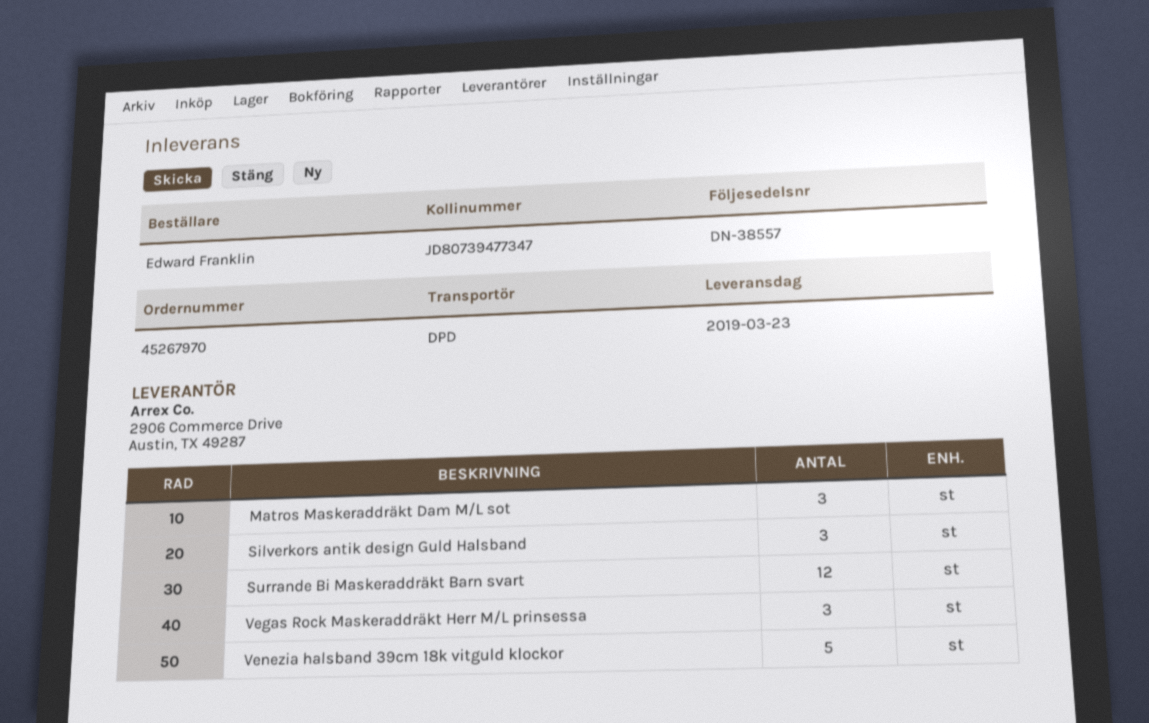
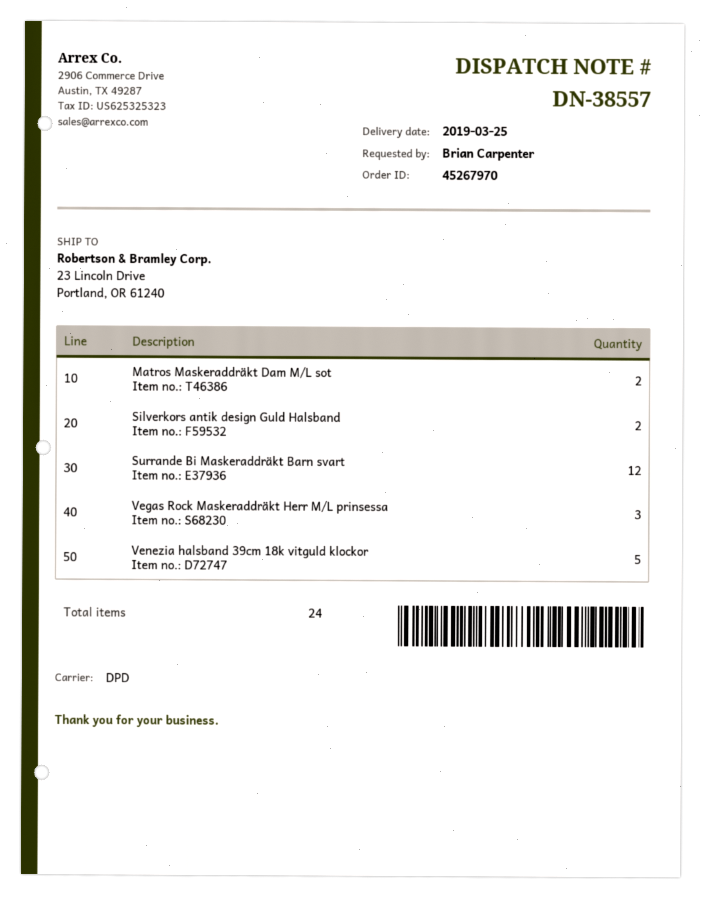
delivery date: 2019-03-23 -> 2019-03-25
ordered by: Edward Franklin -> Brian Carpenter
Matros Maskeraddräkt Dam M/L sot: 3 -> 2
Silverkors antik design Guld Halsband: 3 -> 2

